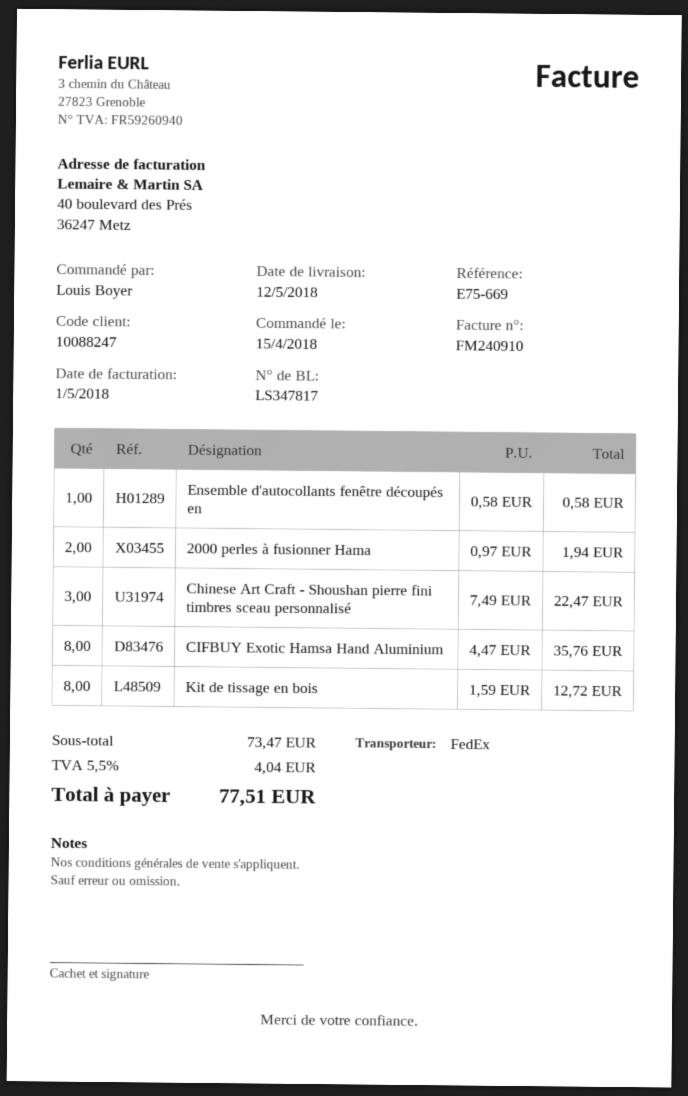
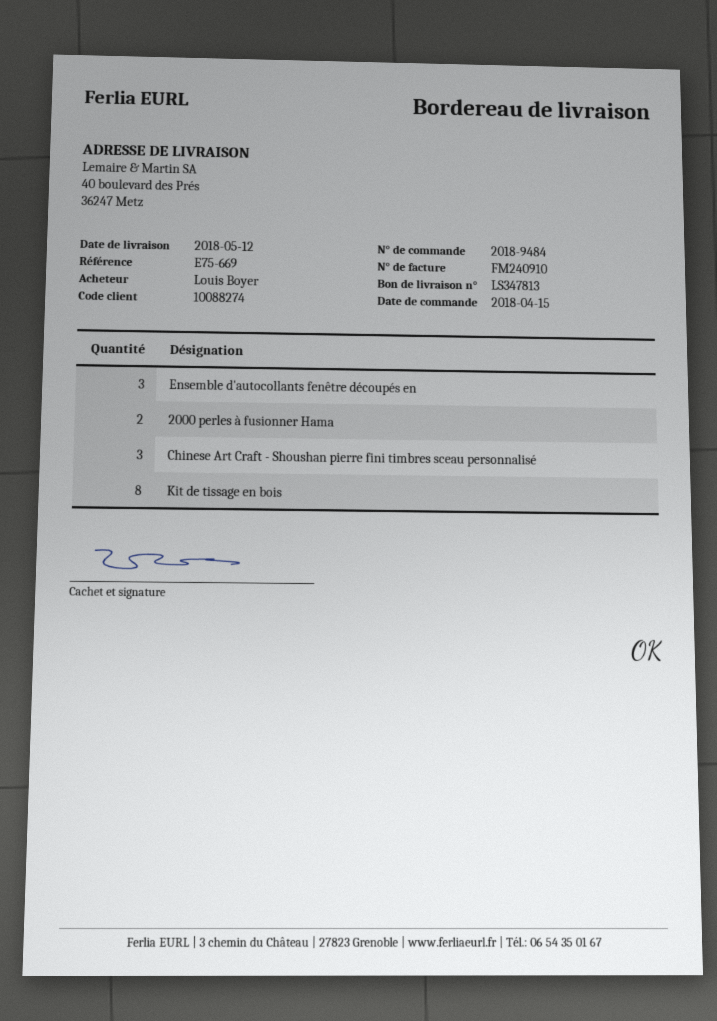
delivery note number: LS347817 -> LS347813
customer number: 10088247 -> 10088274
Ensemble d'autocollants fenêtre découpés en: 1 -> 3
CIFBUY Exotic Hamsa Hand Aluminium: 8 -> none

